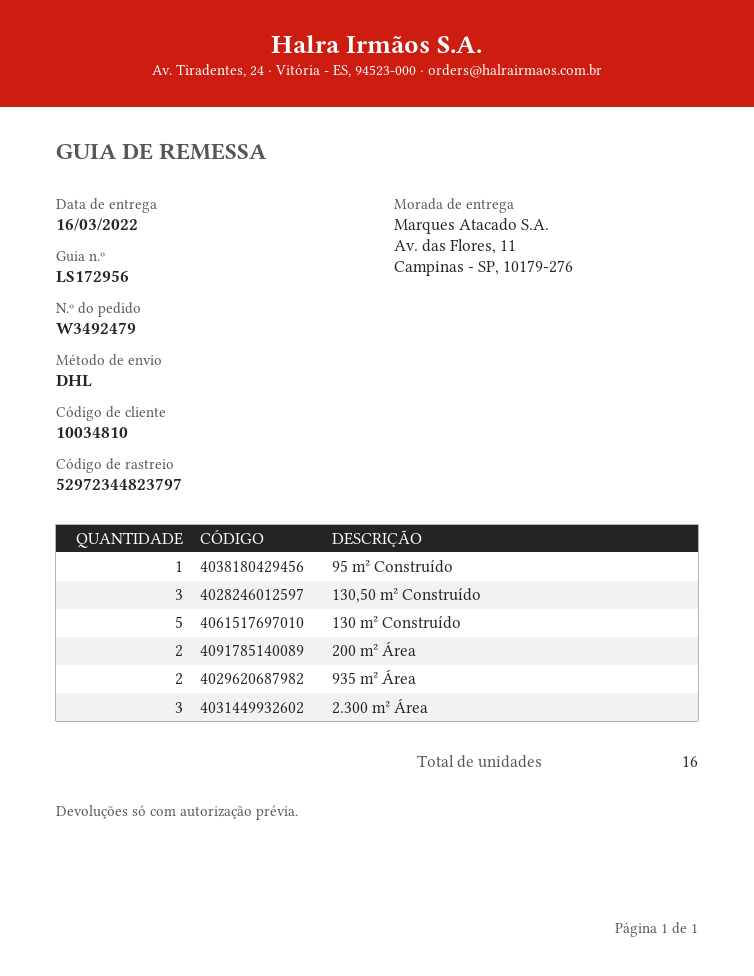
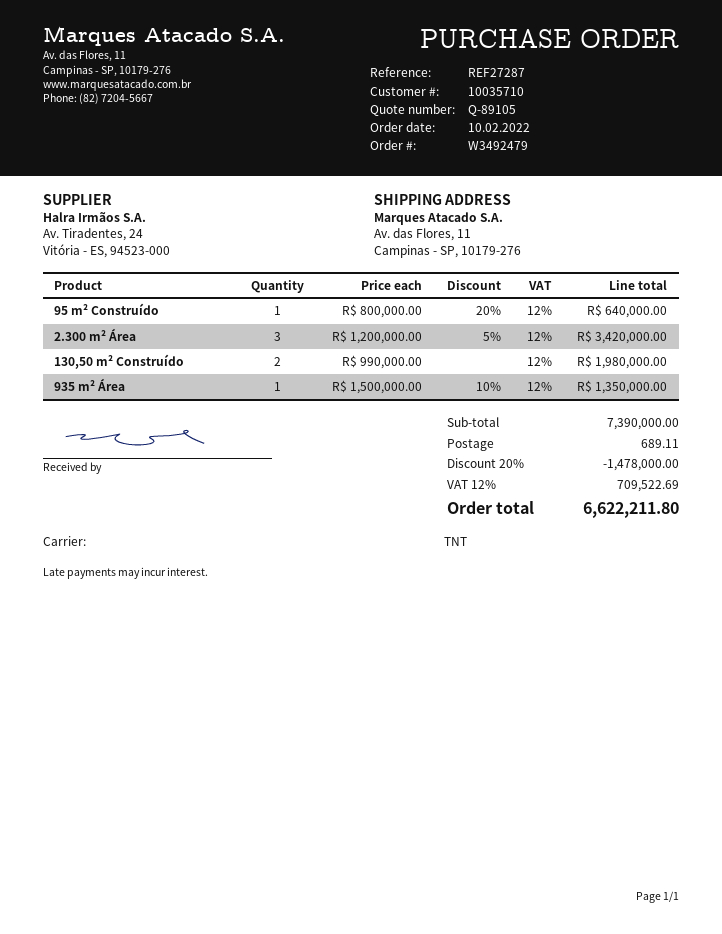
customer number: 10034810 -> 10035710
shipping method: DHL -> TNT
130,50 m² Construído: 3 -> 2
130 m² Construído: 5 -> none
200 m² Área: 2 -> none
935 m² Área: 2 -> 1

